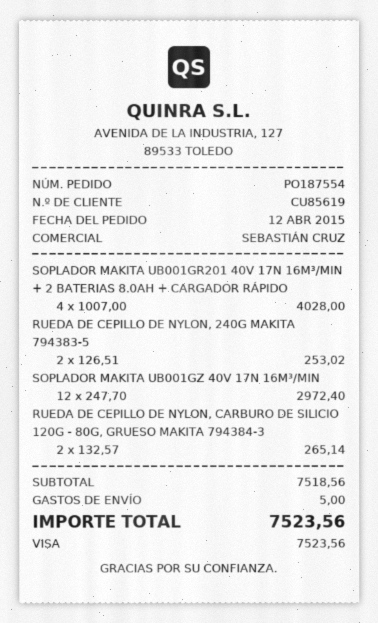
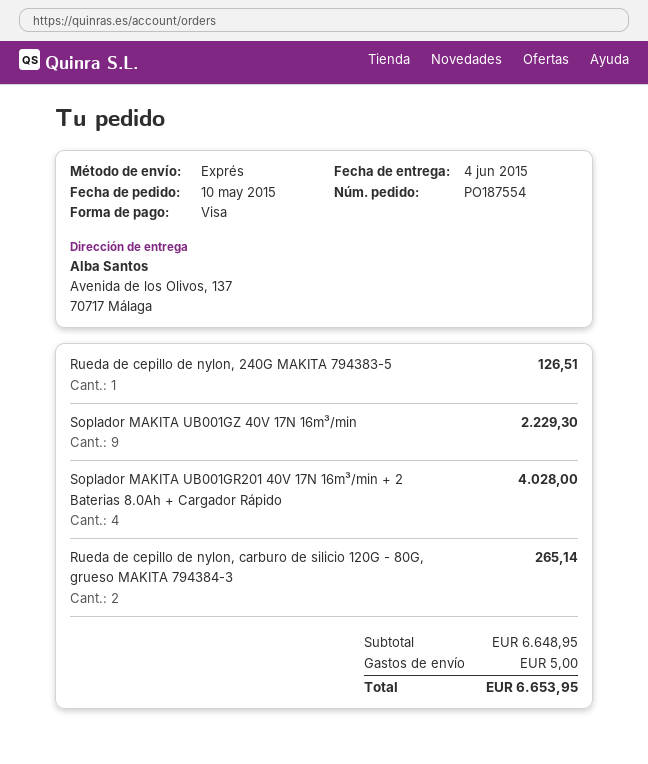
order date: 2015-04-12 -> 2015-05-10
RUEDA DE CEPILLO DE NYLON, 240G MAKITA 794383-5: 2 for 253.02 -> 1 for 126.51
SOPLADOR MAKITA UB001GZ 40V 17N 16M³/MIN: 12 for 2972.40 -> 9 for 2229.30
subtotal: 7518.56 -> 6648.95
total: 7523.56 -> 6653.95

